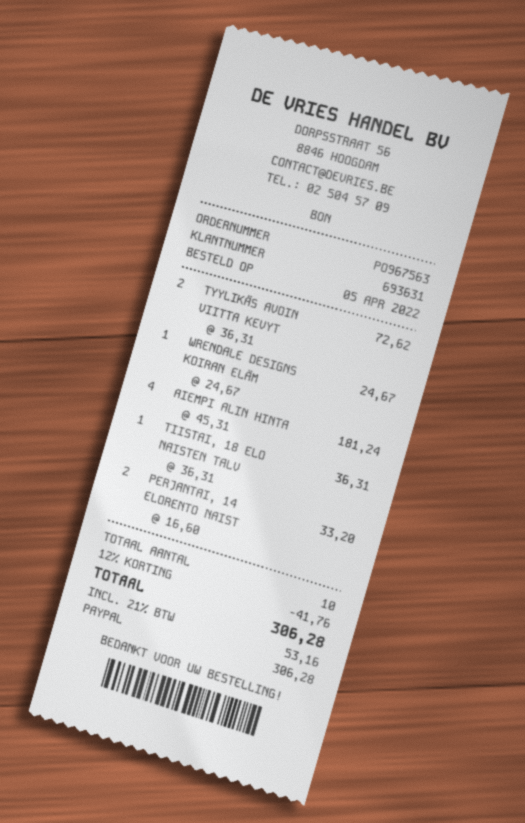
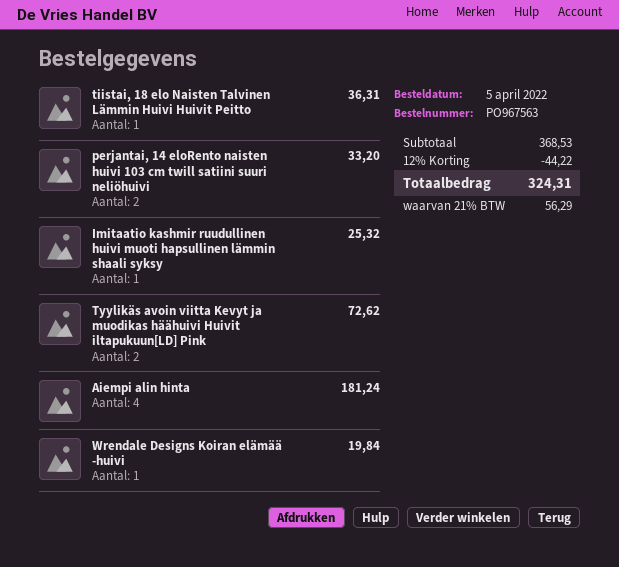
WRENDALE DESIGNS KOIRAN ELÄM: 1 for 24.67 -> 1 for 19.84
Imitaatio kashmir ruudullinen huivi muoti hapsullinen lämmin shaali syksy: none -> 1 for 25.32
discount: 12% = 41.76 -> 12% = 44.22
tax: 21% = 53.16 -> 21% = 56.29
total: 306.28 -> 324.31

